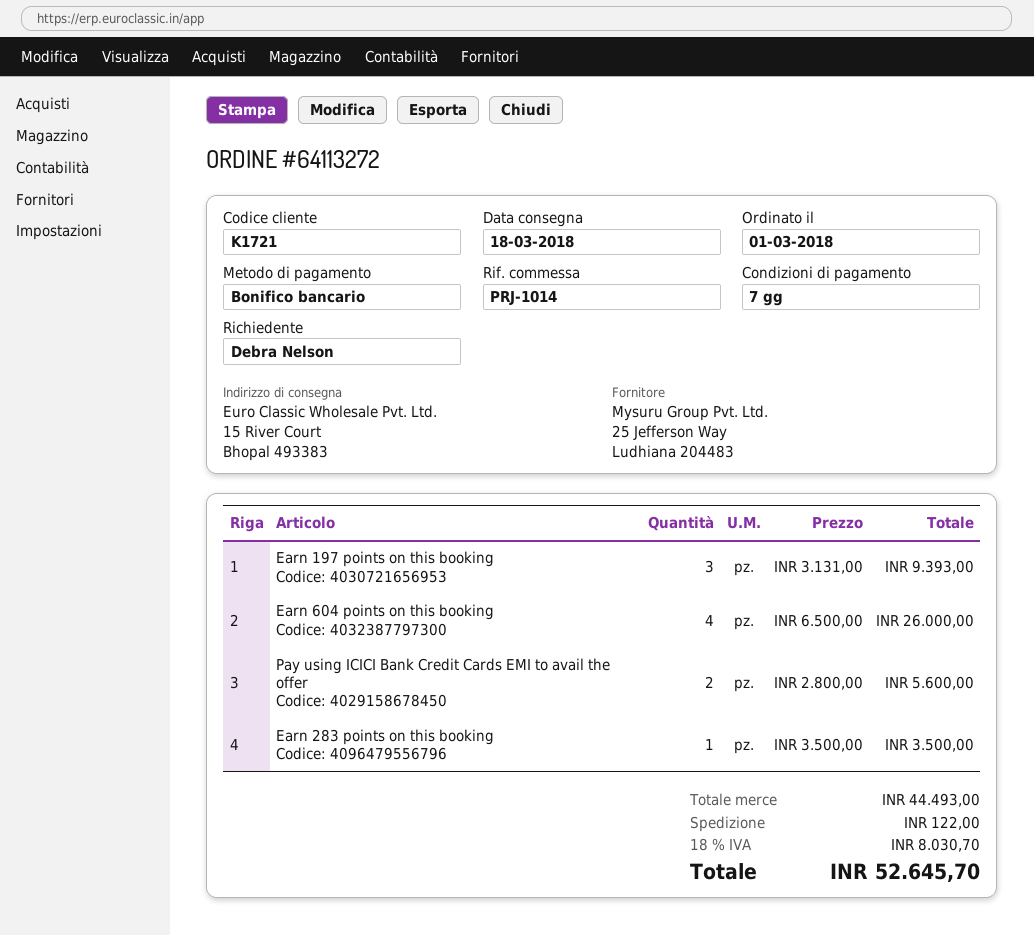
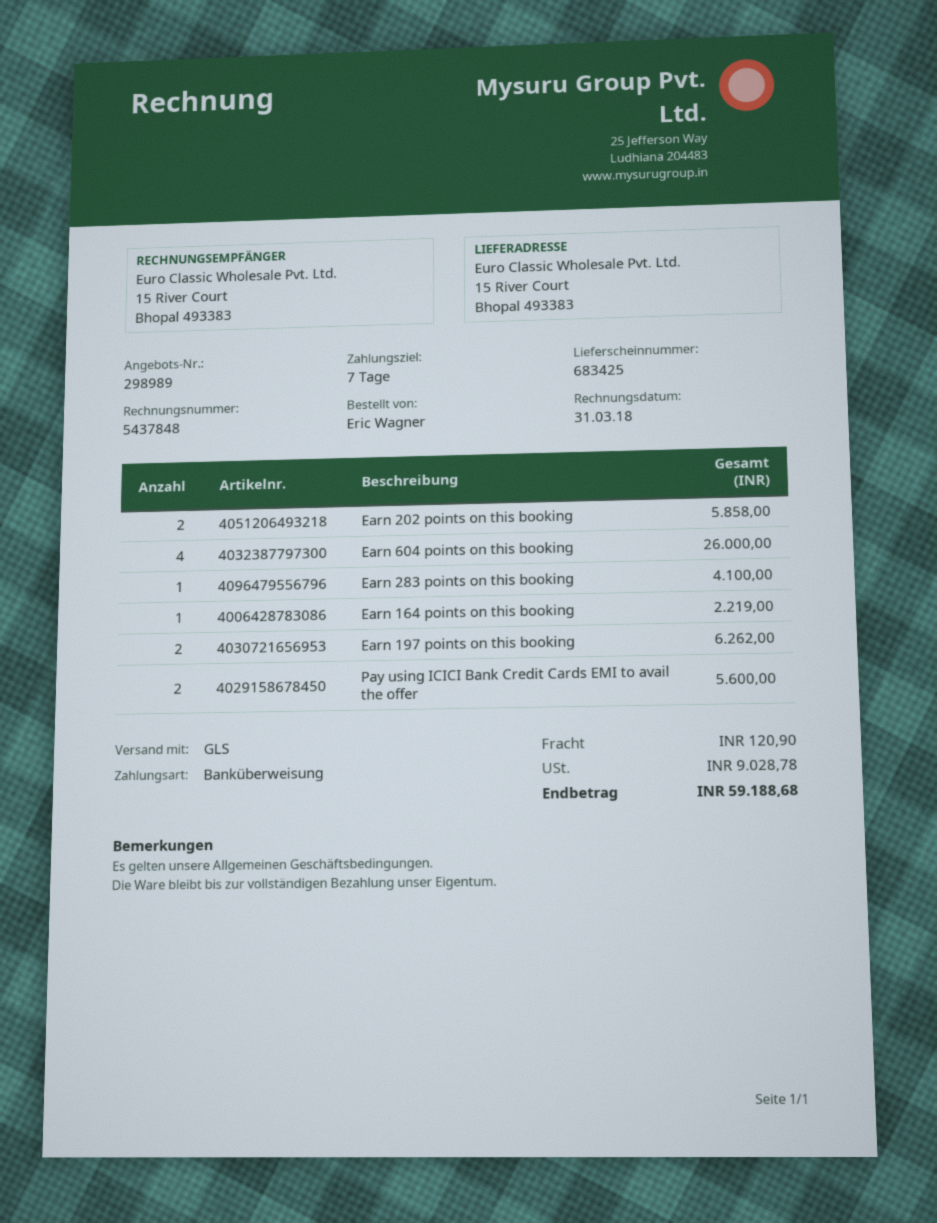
ordered by: Debra Nelson -> Eric Wagner
Earn 197 points on this booking: 3 for 9393.00 -> 2 for 6262.00
Earn 283 points on this booking: 1 for 3500.00 -> 1 for 4100.00
Earn 202 points on this booking: none -> 2 for 5858.00
Earn 164 points on this booking: none -> 1 for 2219.00
shipping: 122.00 -> 120.90
tax: 8030.70 -> 9028.78
total: 52645.70 -> 59188.68

